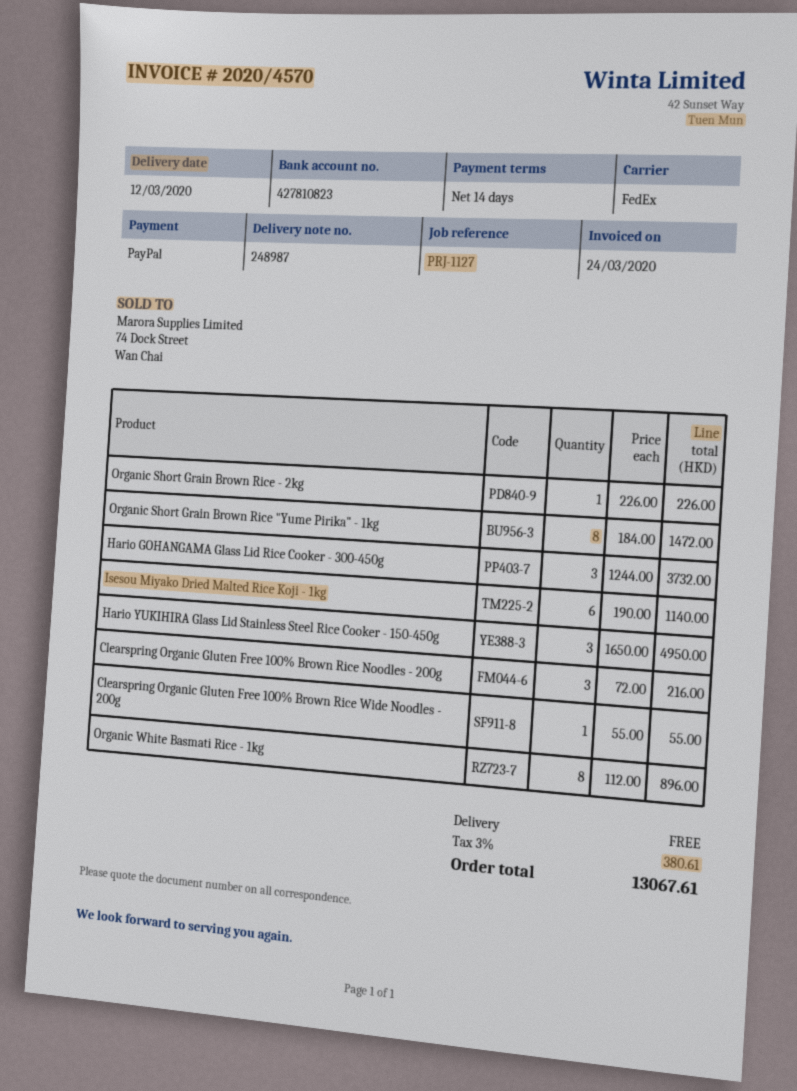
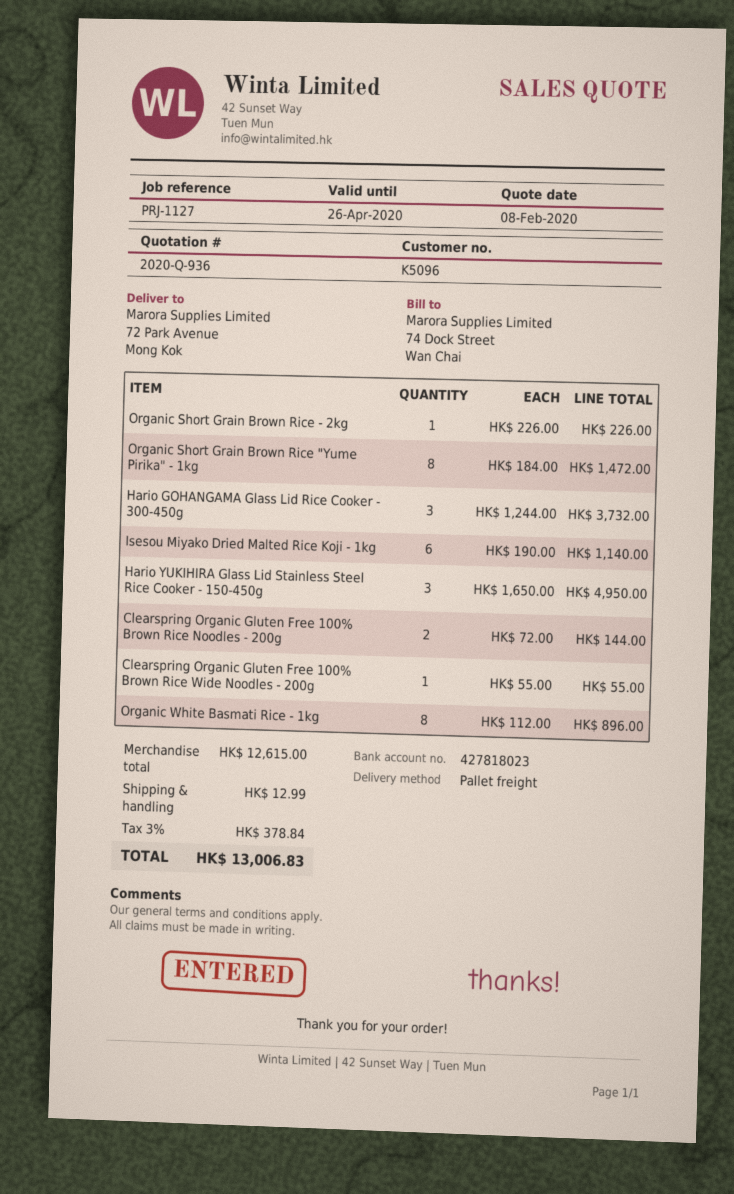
bank account: 427810823 -> 427818023
shipping method: FedEx -> pallet freight
Clearspring Organic Gluten Free 100% Brown Rice Noodles - 200g: 3 x 72.00 = 216.00 -> 2 x 72.00 = 144.00
shipping: 0.00 -> 12.99
tax: 3% = 380.61 -> 3% = 378.84
total: 13067.61 -> 13006.83

